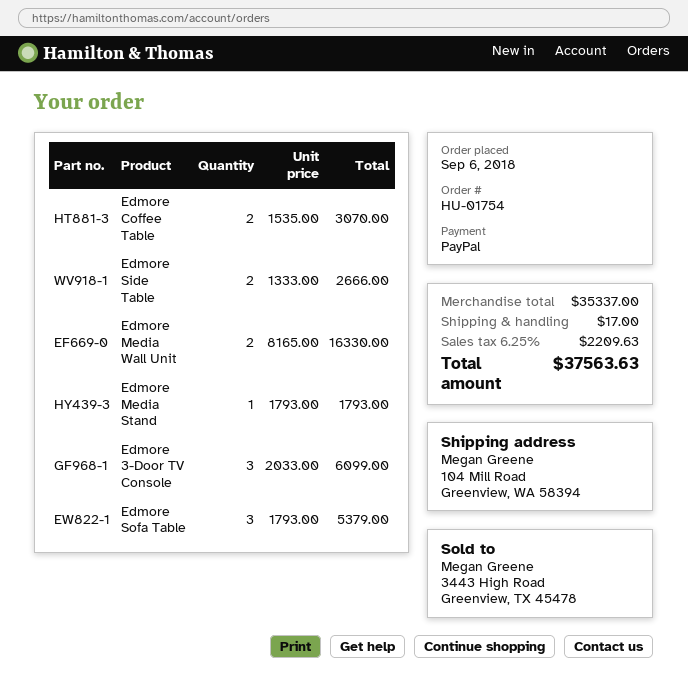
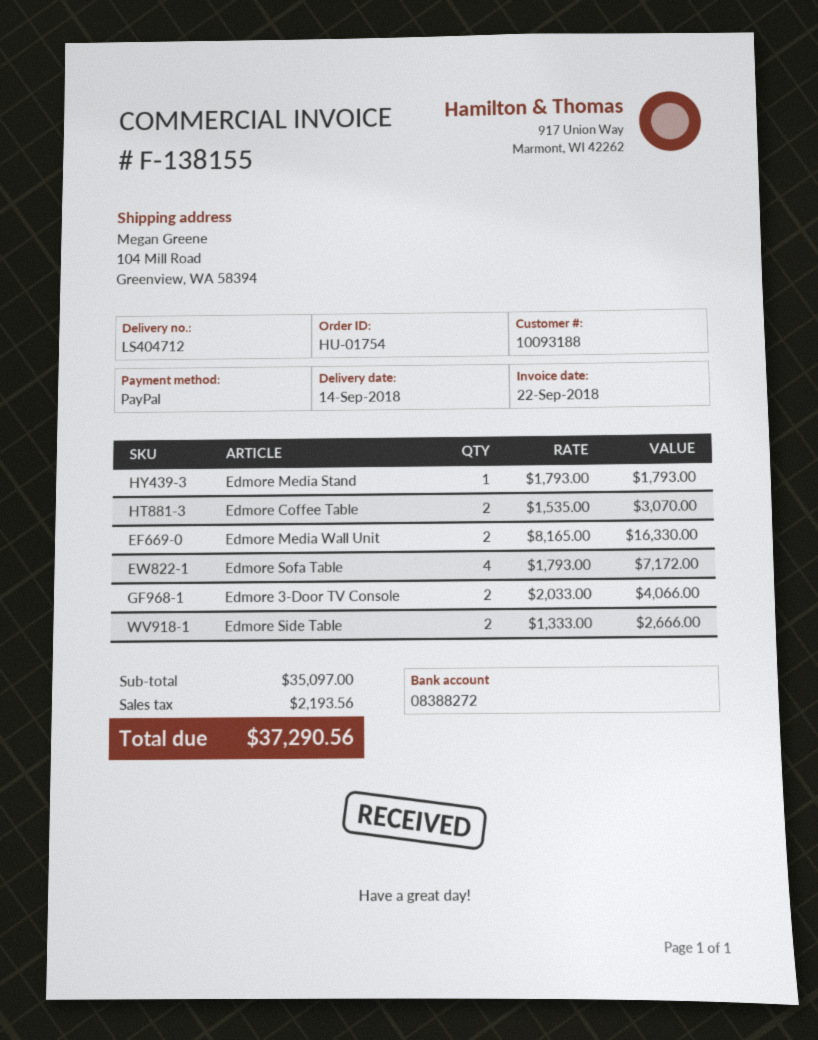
Edmore 3-Door TV Console: 3 x 2033.00 = 6099.00 -> 2 x 2033.00 = 4066.00
Edmore Sofa Table: 3 x 1793.00 = 5379.00 -> 4 x 1793.00 = 7172.00
subtotal: 35337.00 -> 35097.00
shipping: 17.00 -> none
tax: 2209.63 -> 2193.56
total: 37563.63 -> 37290.56

